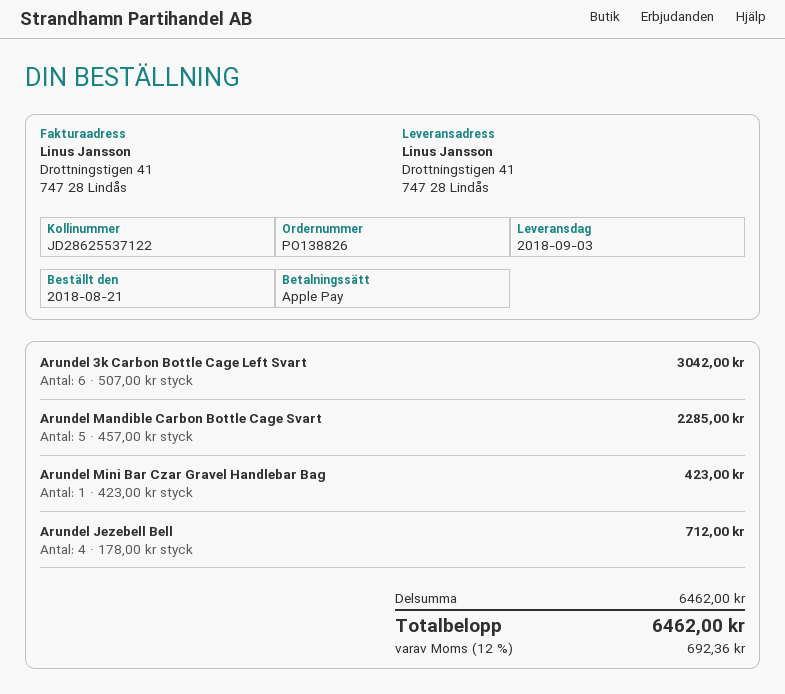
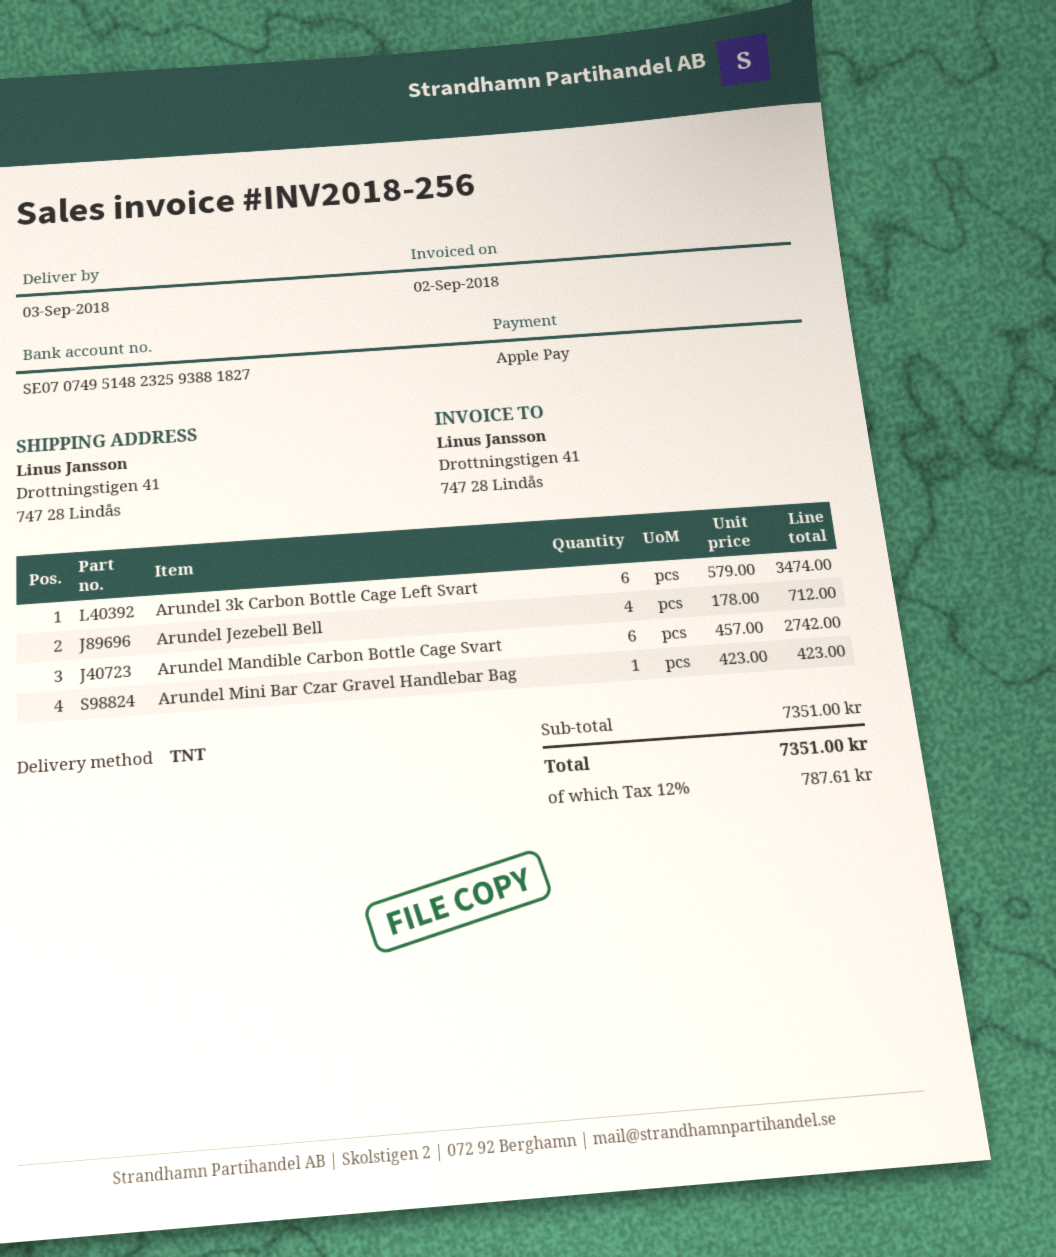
Arundel 3k Carbon Bottle Cage Left Svart: 6 x 507.00 = 3042.00 -> 6 x 579.00 = 3474.00
Arundel Mandible Carbon Bottle Cage Svart: 5 x 457.00 = 2285.00 -> 6 x 457.00 = 2742.00
subtotal: 6462.00 -> 7351.00
tax: 12% = 692.36 -> 12% = 787.61
total: 6462.00 -> 7351.00

